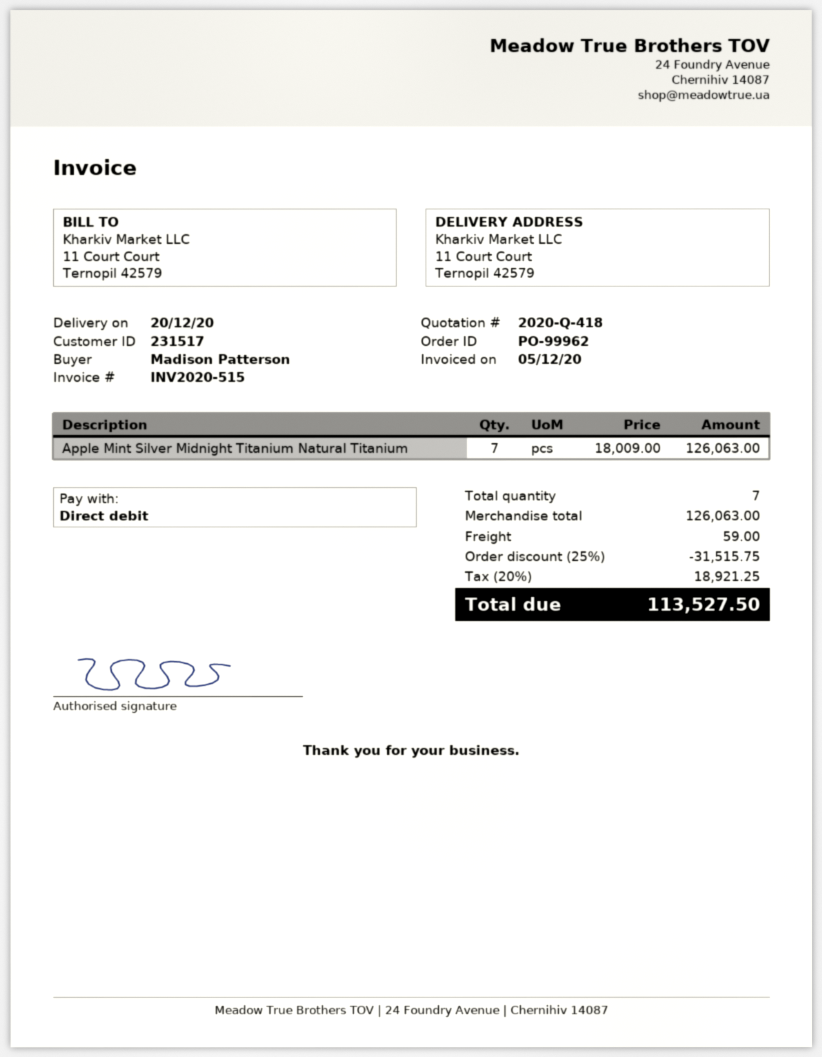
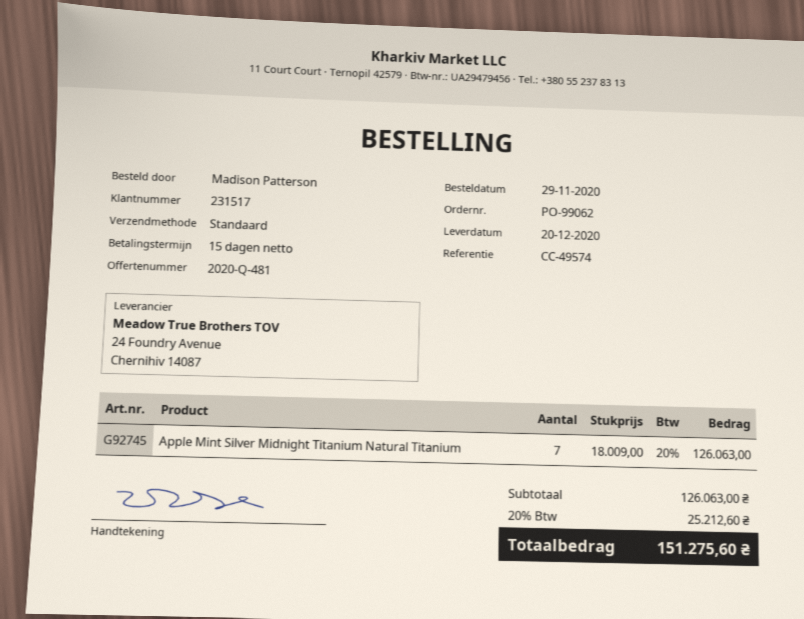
quote number: 2020-Q-418 -> 2020-Q-481
order number: PO-99962 -> PO-99062
discount: 25% = 31515.75 -> none
shipping: 59.00 -> none
tax: 20% = 18921.25 -> 20% = 25212.60
total: 113527.50 -> 151275.60

